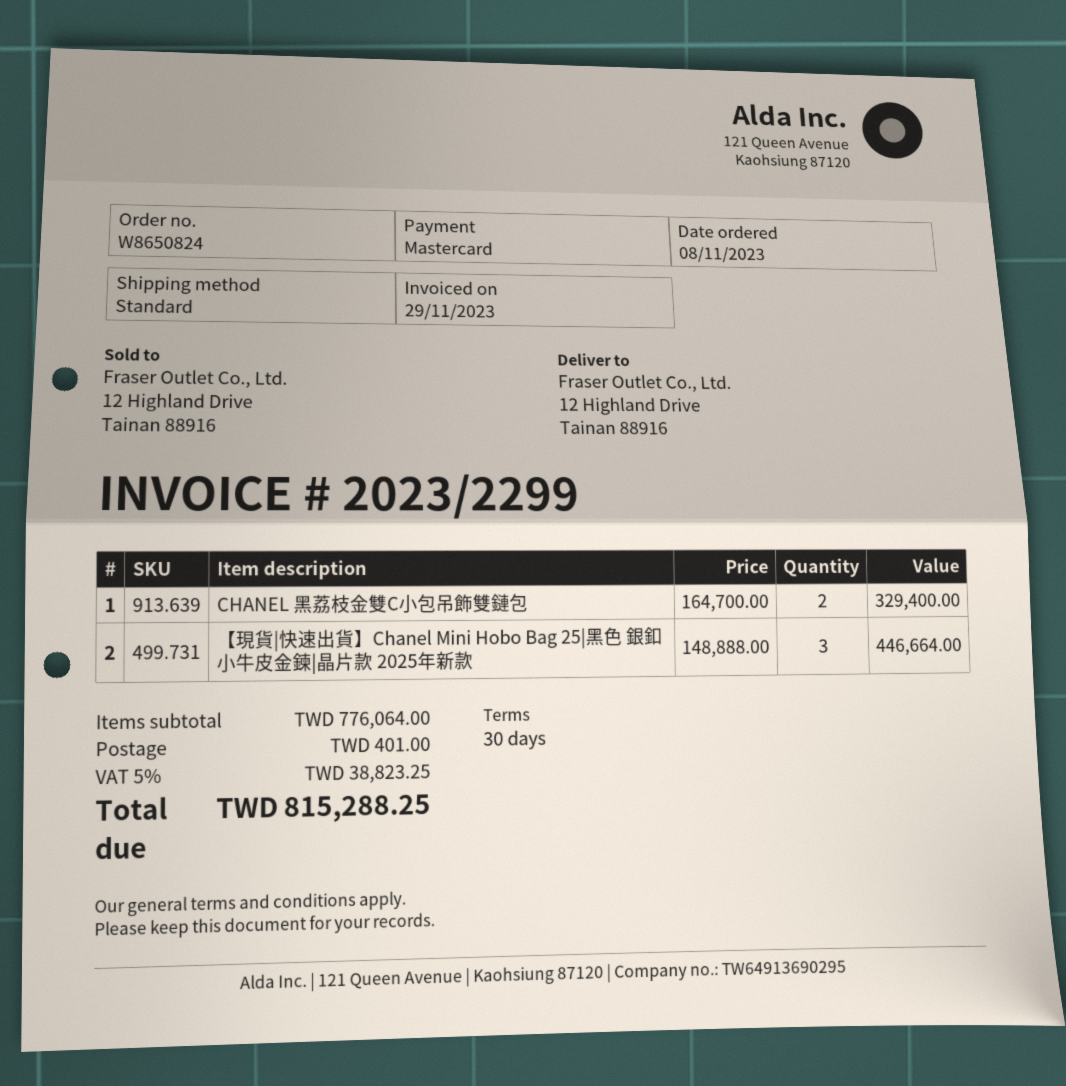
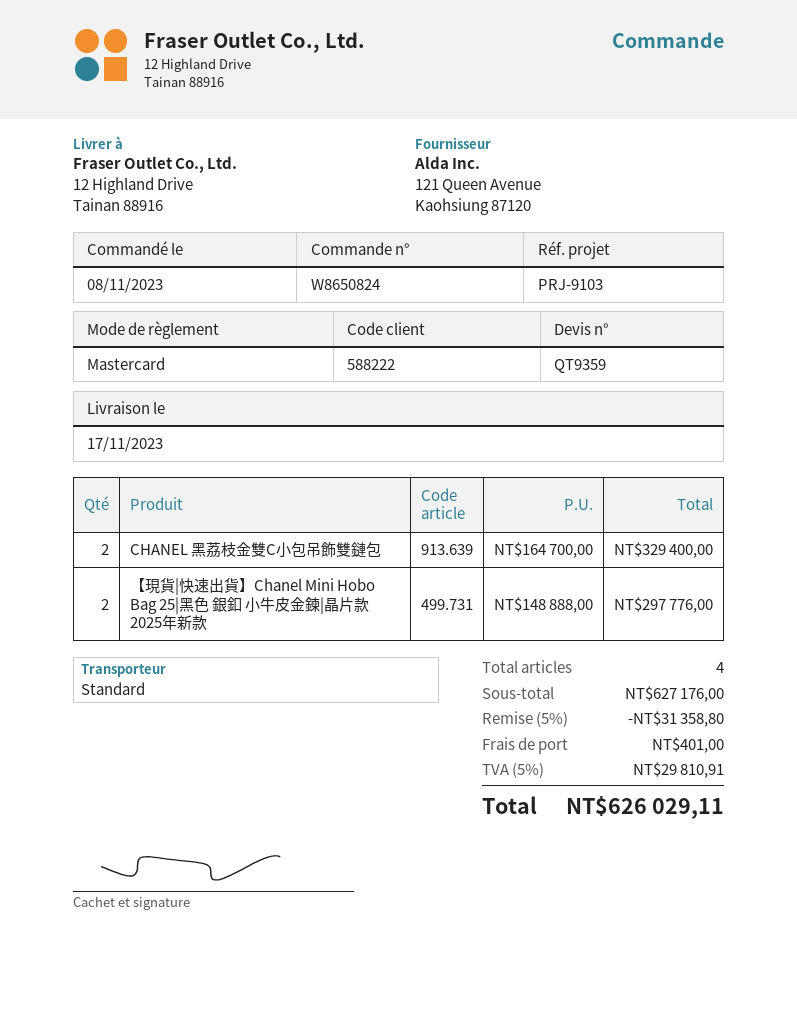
【現貨|快速出貨】Chanel Mini Hobo Bag 25|黑色 銀釦 小牛皮金鍊|晶片款 2025年新款: 3 x 148888.00 = 446664.00 -> 2 x 148888.00 = 297776.00
subtotal: 776064.00 -> 627176.00
discount: none -> 5% = 31358.80
tax: 5% = 38823.25 -> 5% = 29810.91
total: 815288.25 -> 626029.11

